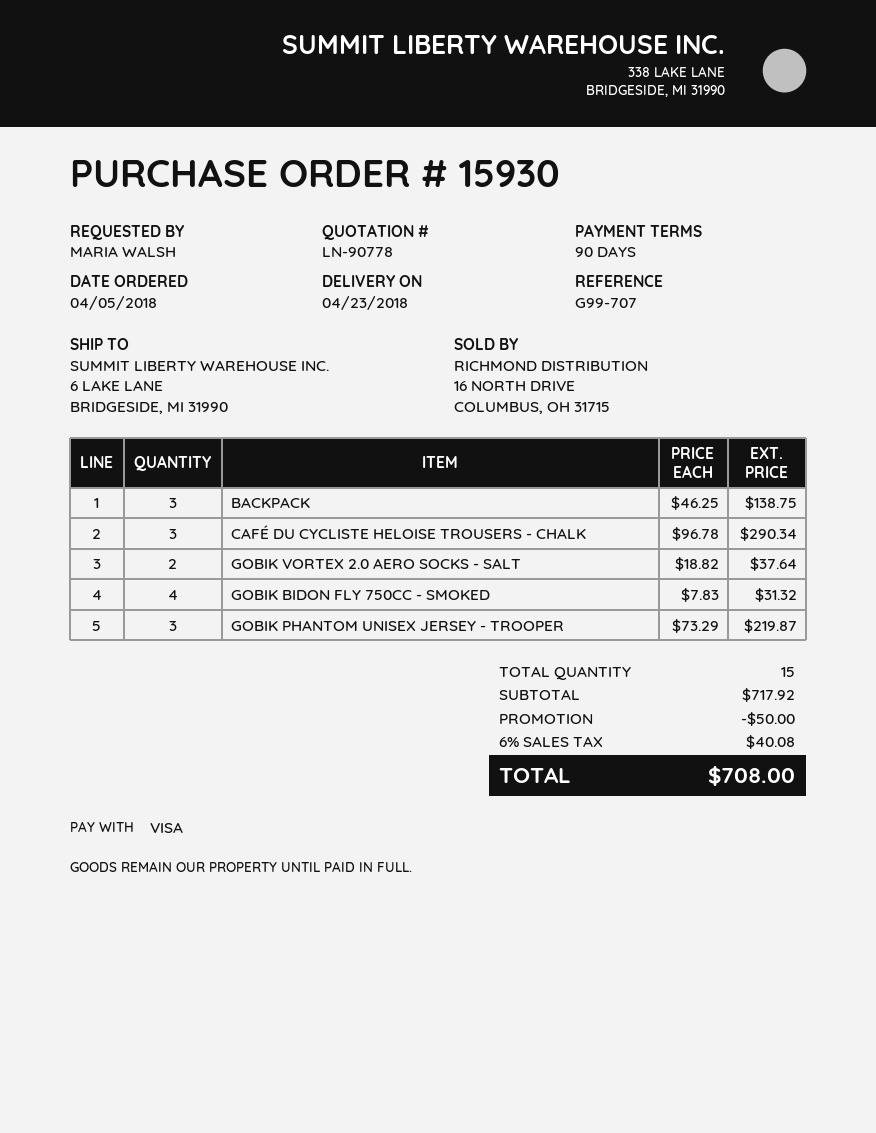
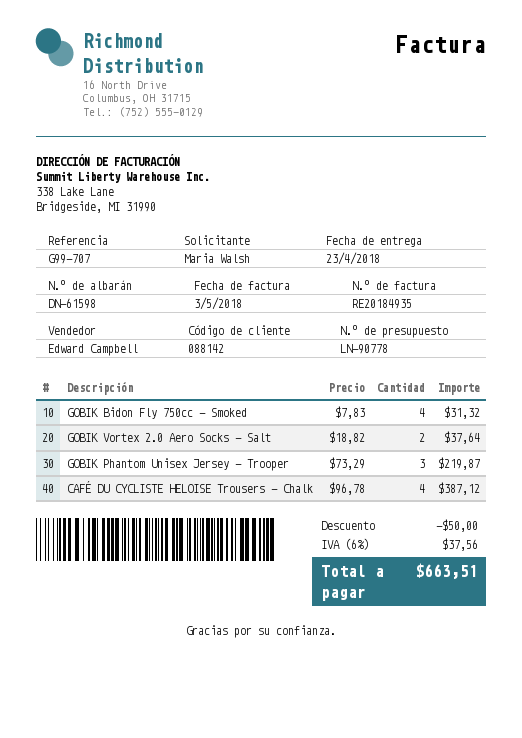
BACKPACK: 3 x 46.25 = 138.75 -> none
CAFÉ DU CYCLISTE HELOISE TROUSERS - CHALK: 3 x 96.78 = 290.34 -> 4 x 96.78 = 387.12
tax: 6% = 40.08 -> 6% = 37.56
total: 708.00 -> 663.51

